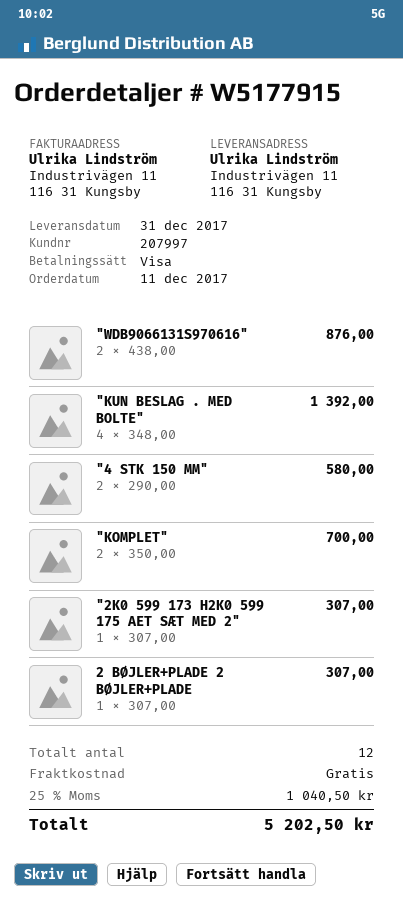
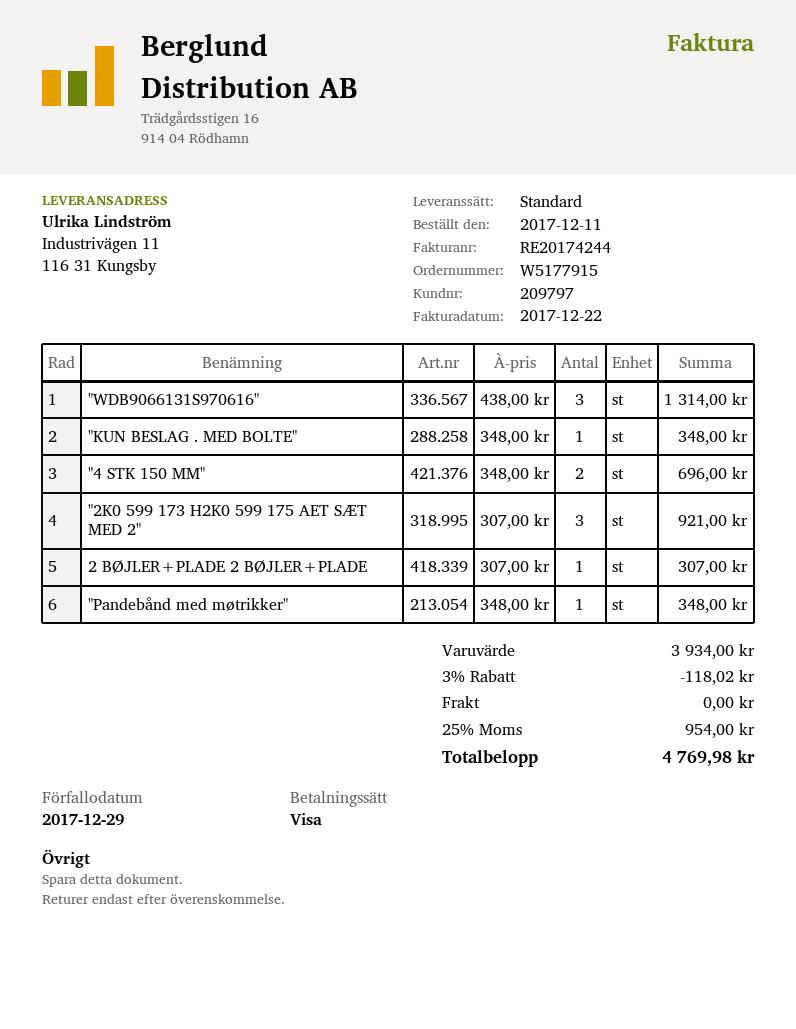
customer number: 207997 -> 209797
"WDB9066131S970616": 2 x 438.00 = 876.00 -> 3 x 438.00 = 1314.00
"KUN BESLAG . MED BOLTE": 4 x 348.00 = 1392.00 -> 1 x 348.00 = 348.00
"4 STK 150 MM": 2 x 290.00 = 580.00 -> 2 x 348.00 = 696.00
"KOMPLET": 2 x 350.00 = 700.00 -> none
"2K0 599 173 H2K0 599 175 AET SÆT MED 2": 1 x 307.00 = 307.00 -> 3 x 307.00 = 921.00
"Pandebånd med møtrikker": none -> 1 x 348.00 = 348.00
discount: none -> 3% = 118.02
tax: 25% = 1040.50 -> 25% = 954.00
total: 5202.50 -> 4769.98

